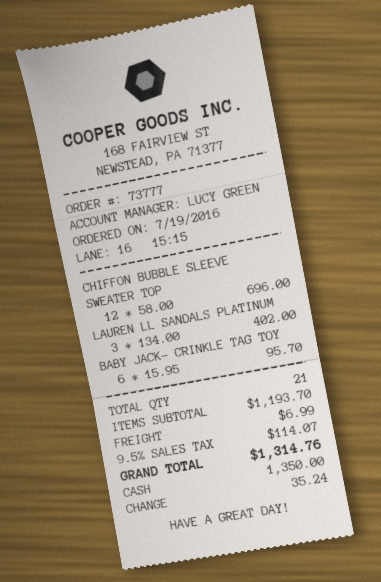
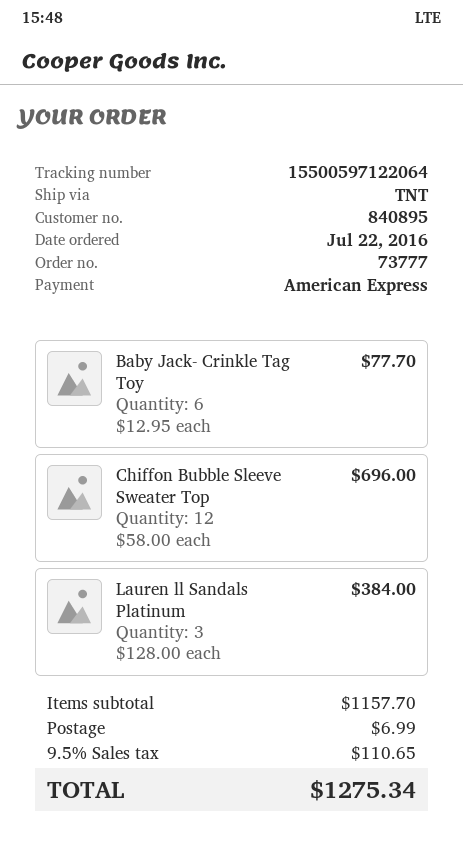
order date: 2016-07-19 -> 2016-07-22
payment method: cash -> American Express
LAUREN LL SANDALS PLATINUM: 3 x 134.00 = 402.00 -> 3 x 128.00 = 384.00
BABY JACK- CRINKLE TAG TOY: 6 x 15.95 = 95.70 -> 6 x 12.95 = 77.70
subtotal: 1193.70 -> 1157.70
tax: 9.5% = 114.07 -> 9.5% = 110.65
total: 1314.76 -> 1275.34

